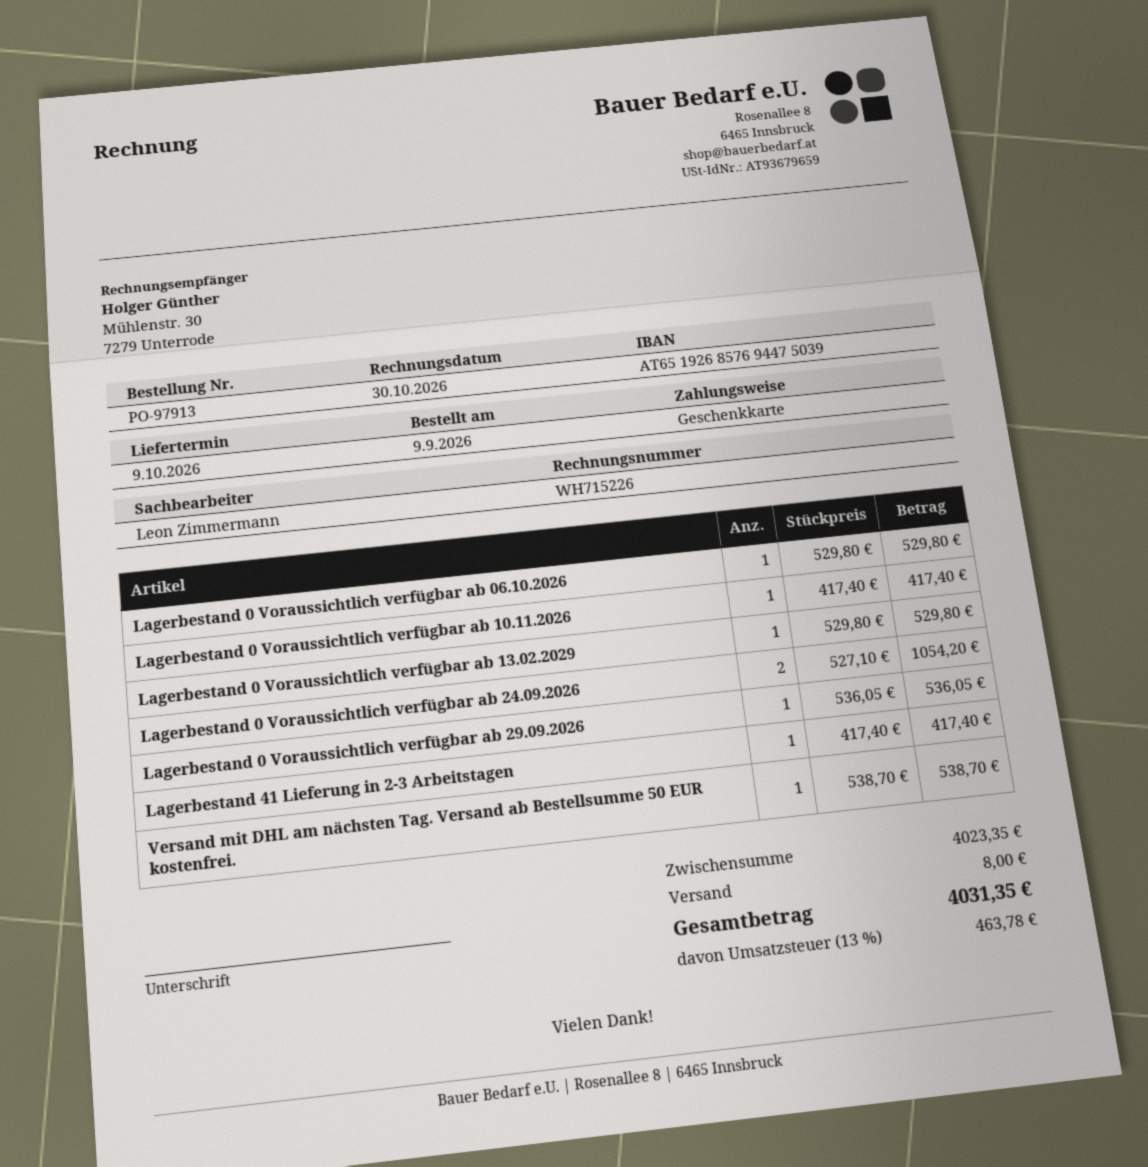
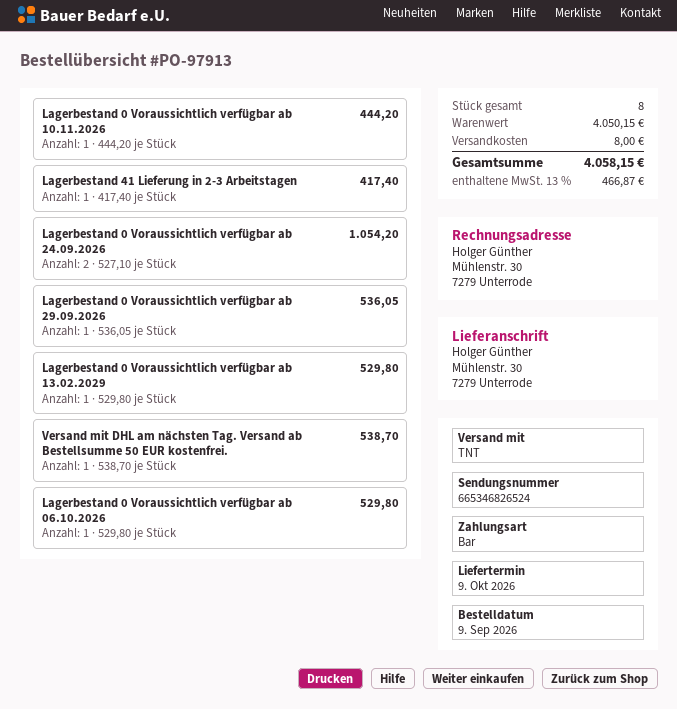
payment method: gift card -> cash
Lagerbestand 0 Voraussichtlich verfügbar ab 10.11.2026: 1 x 417.40 = 417.40 -> 1 x 444.20 = 444.20
subtotal: 4023.35 -> 4050.15
tax: 13% = 463.78 -> 13% = 466.87
total: 4031.35 -> 4058.15

